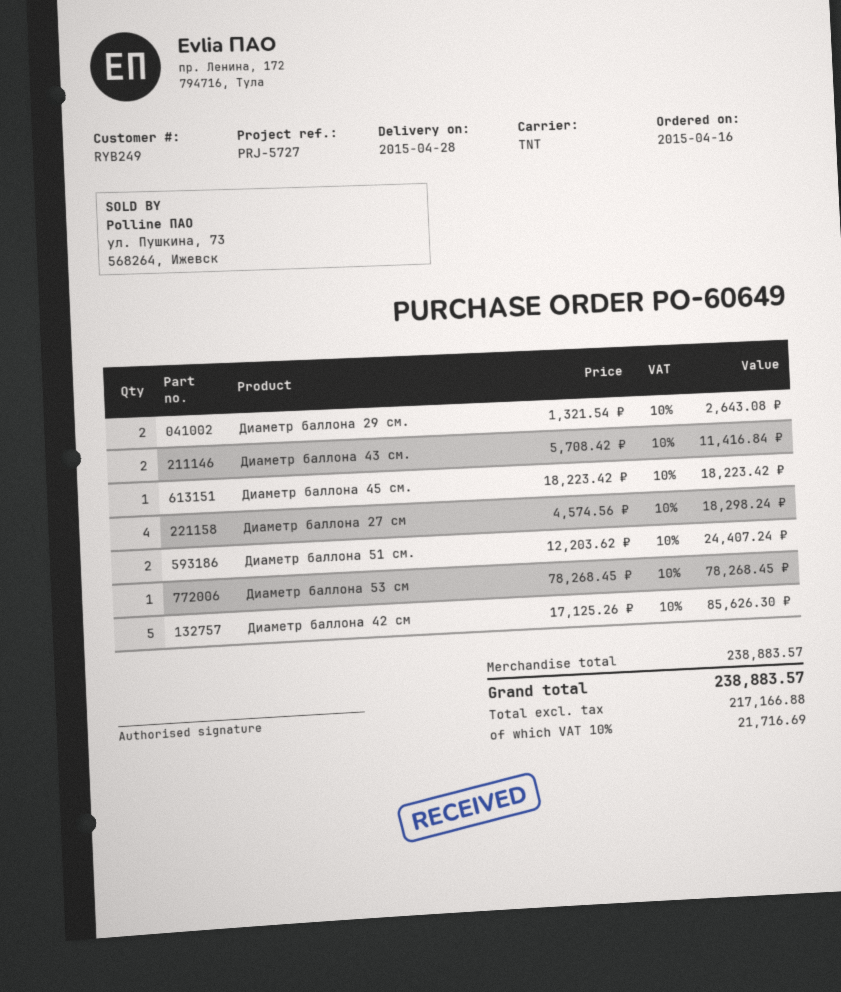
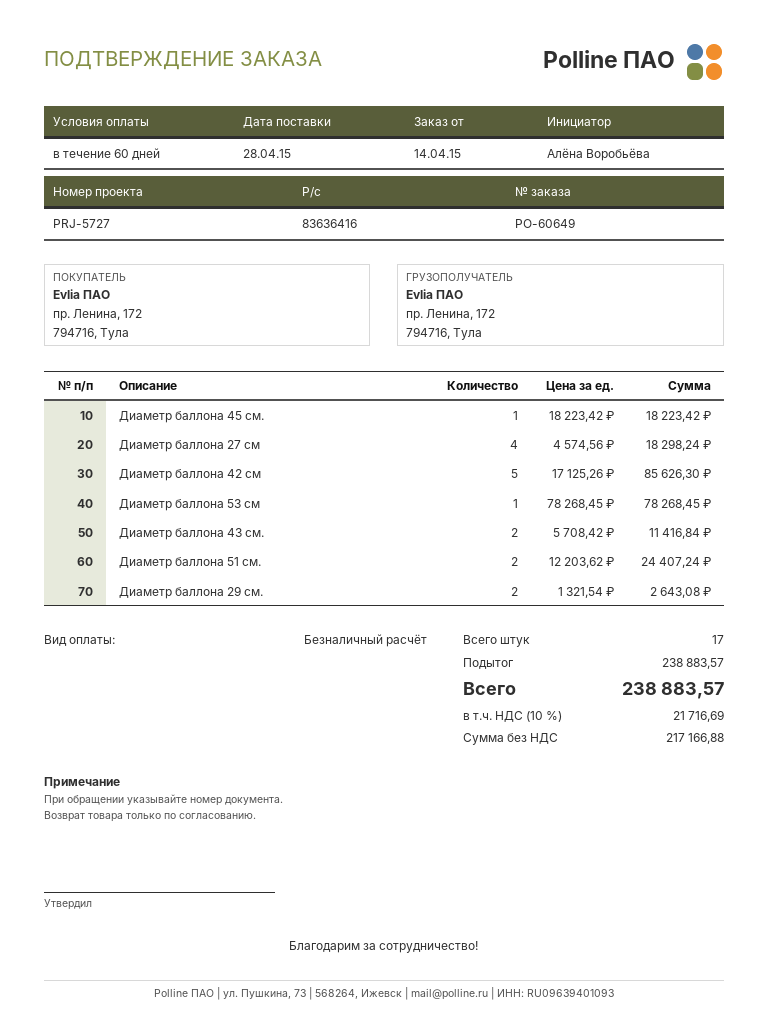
order date: 2015-04-16 -> 2015-04-14

